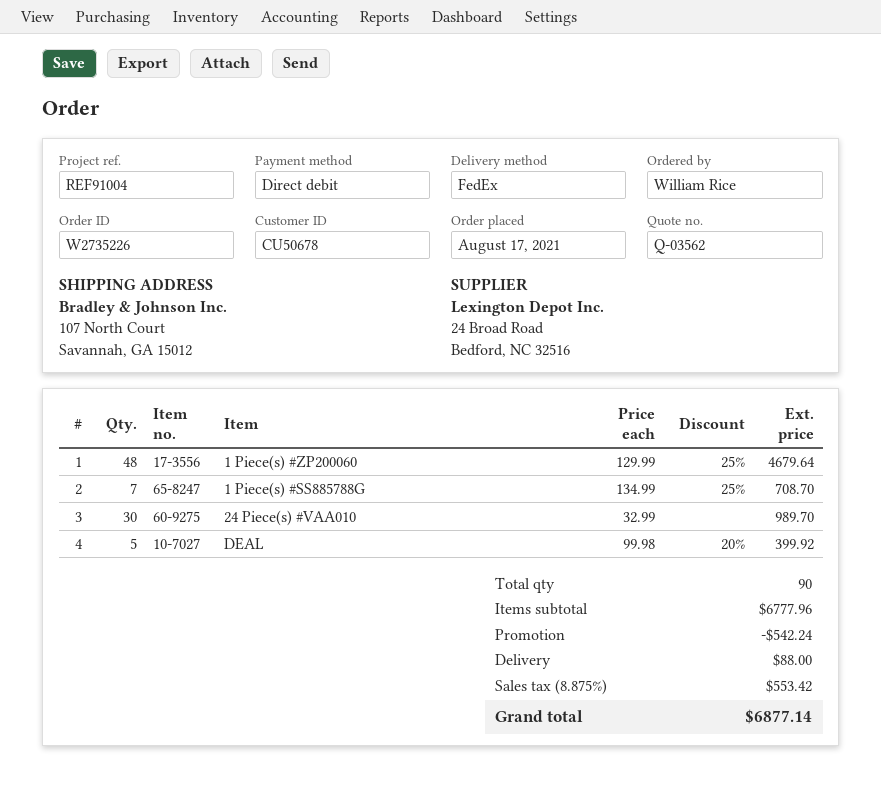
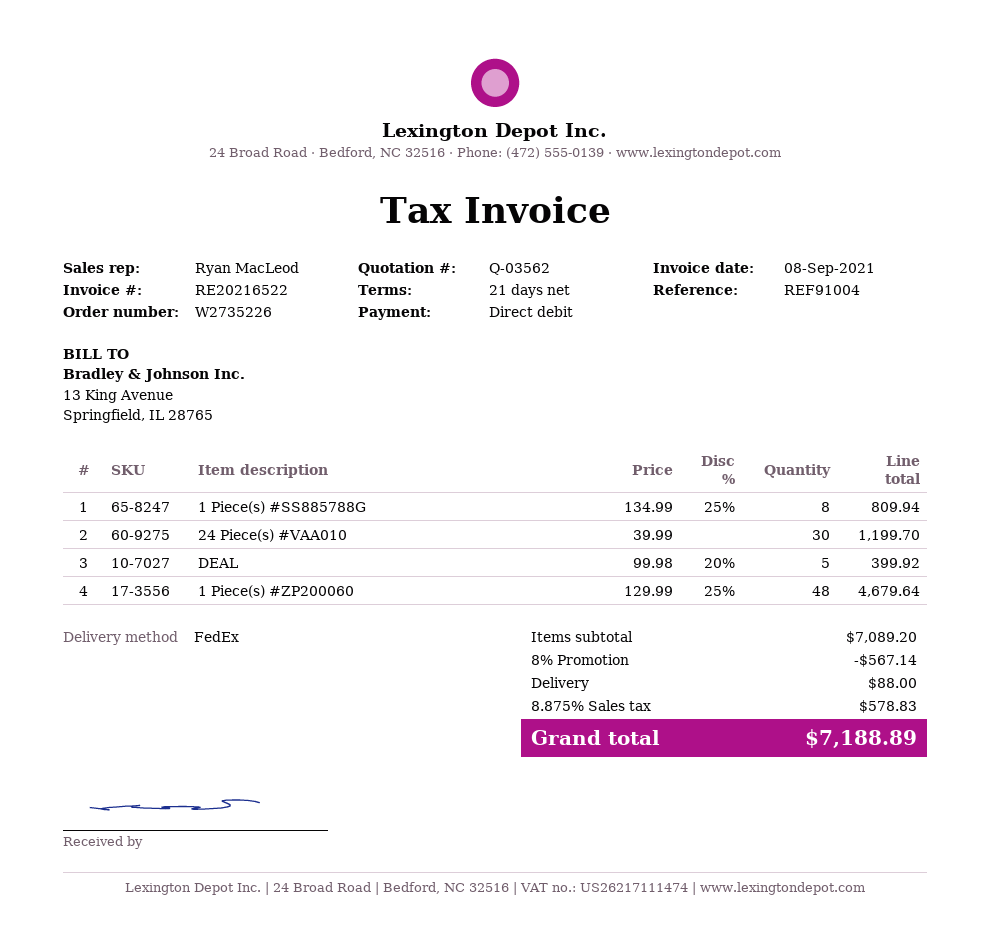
1 Piece(s) #SS885788G: 7 x 134.99 - 25% = 708.70 -> 8 x 134.99 - 25% = 809.94
24 Piece(s) #VAA010: 30 x 32.99 = 989.70 -> 30 x 39.99 = 1199.70
subtotal: 6777.96 -> 7089.20
discount: 542.24 -> 567.14
tax: 8.875% = 553.42 -> 8.875% = 578.83
total: 6877.14 -> 7188.89

